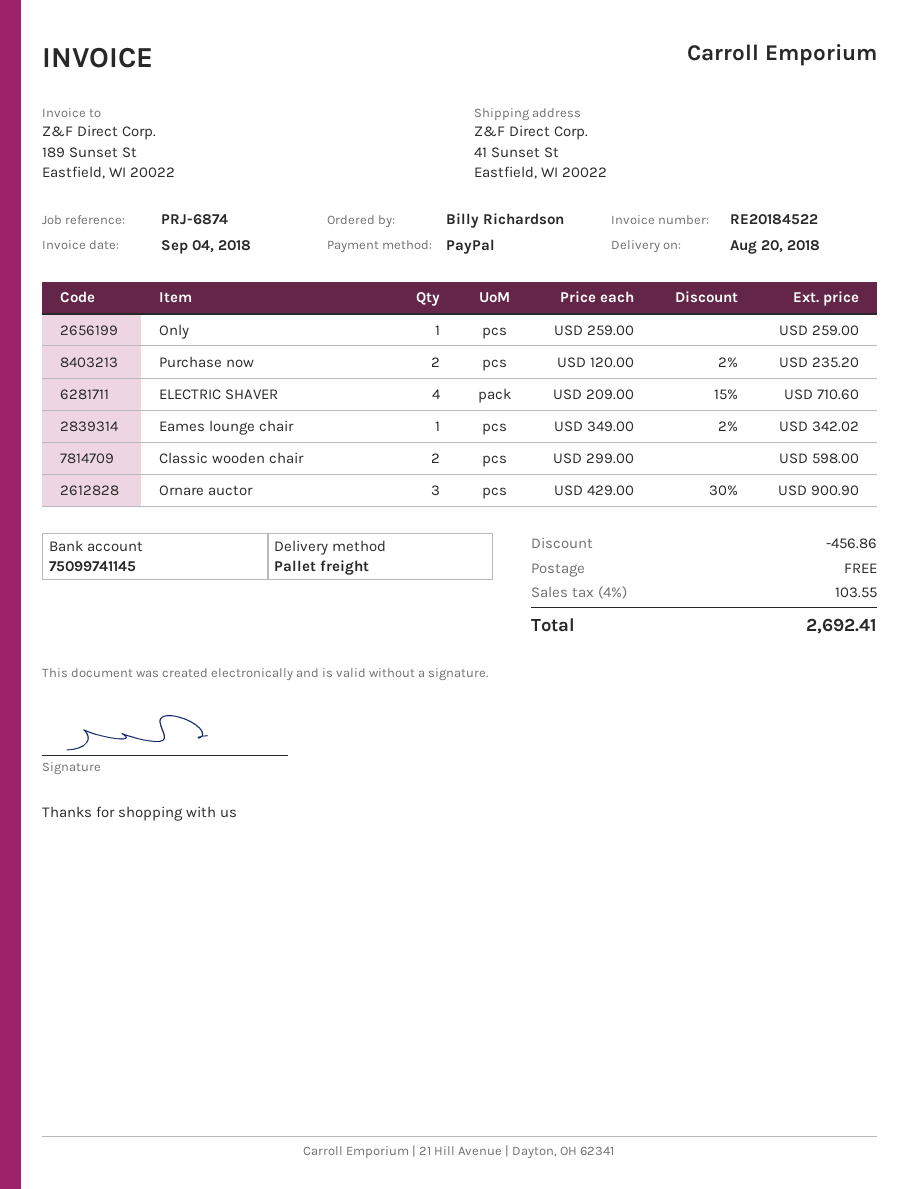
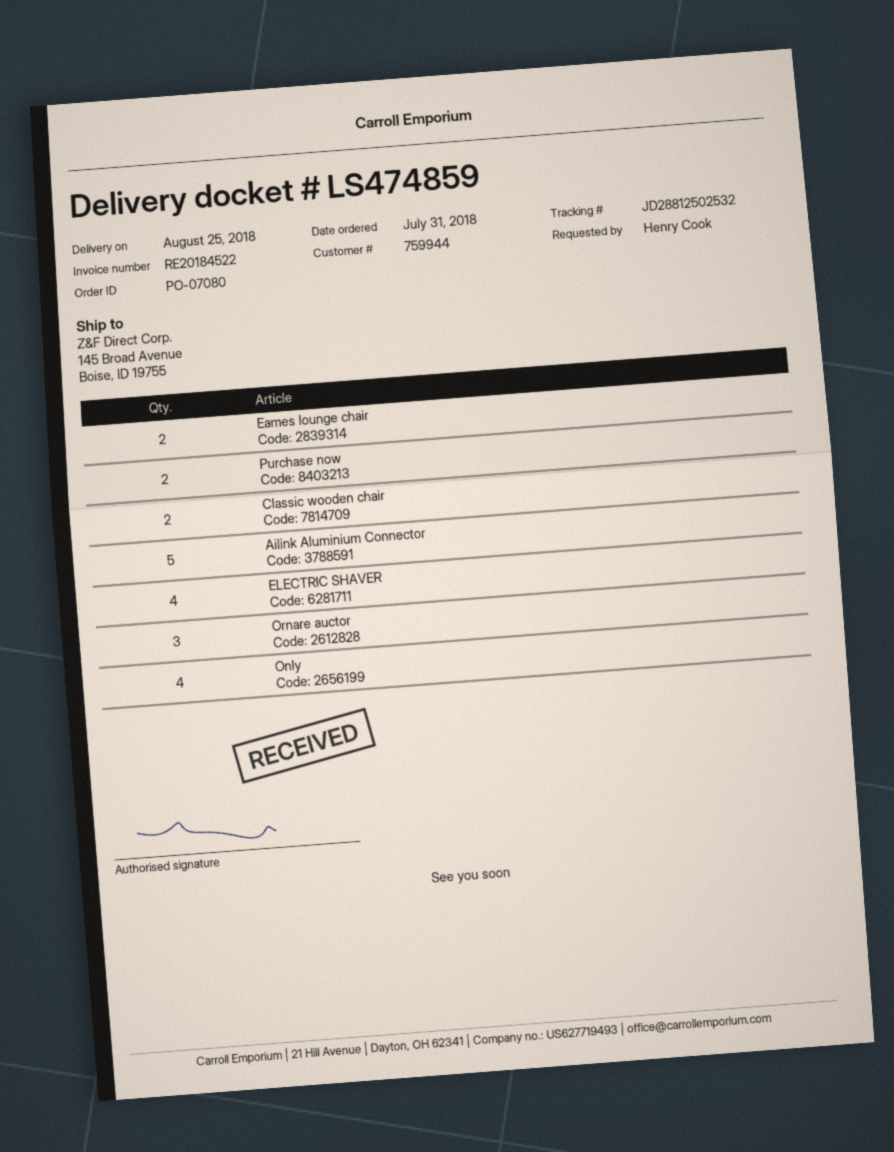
delivery date: 2018-08-20 -> 2018-08-25
ordered by: Billy Richardson -> Henry Cook
ship to: 41 Sunset St, Eastfield, WI 20022 -> 145 Broad Avenue, Boise, ID 19755
Only: 1 -> 4
Eames lounge chair: 1 -> 2
Ailink Aluminium Connector: none -> 5

